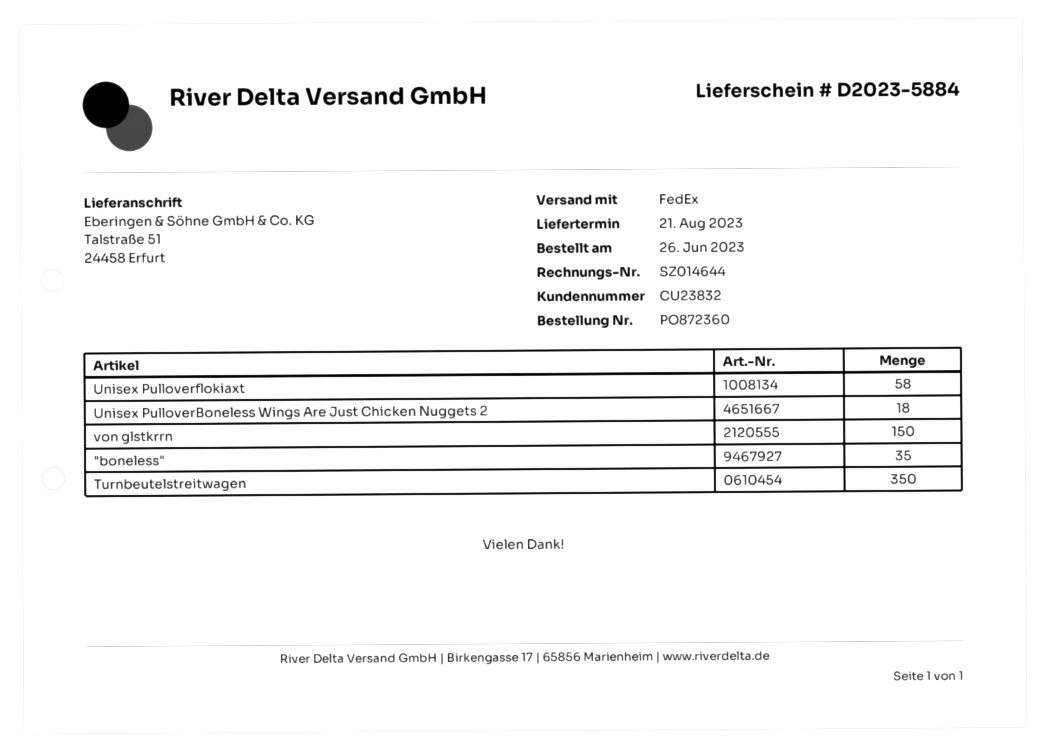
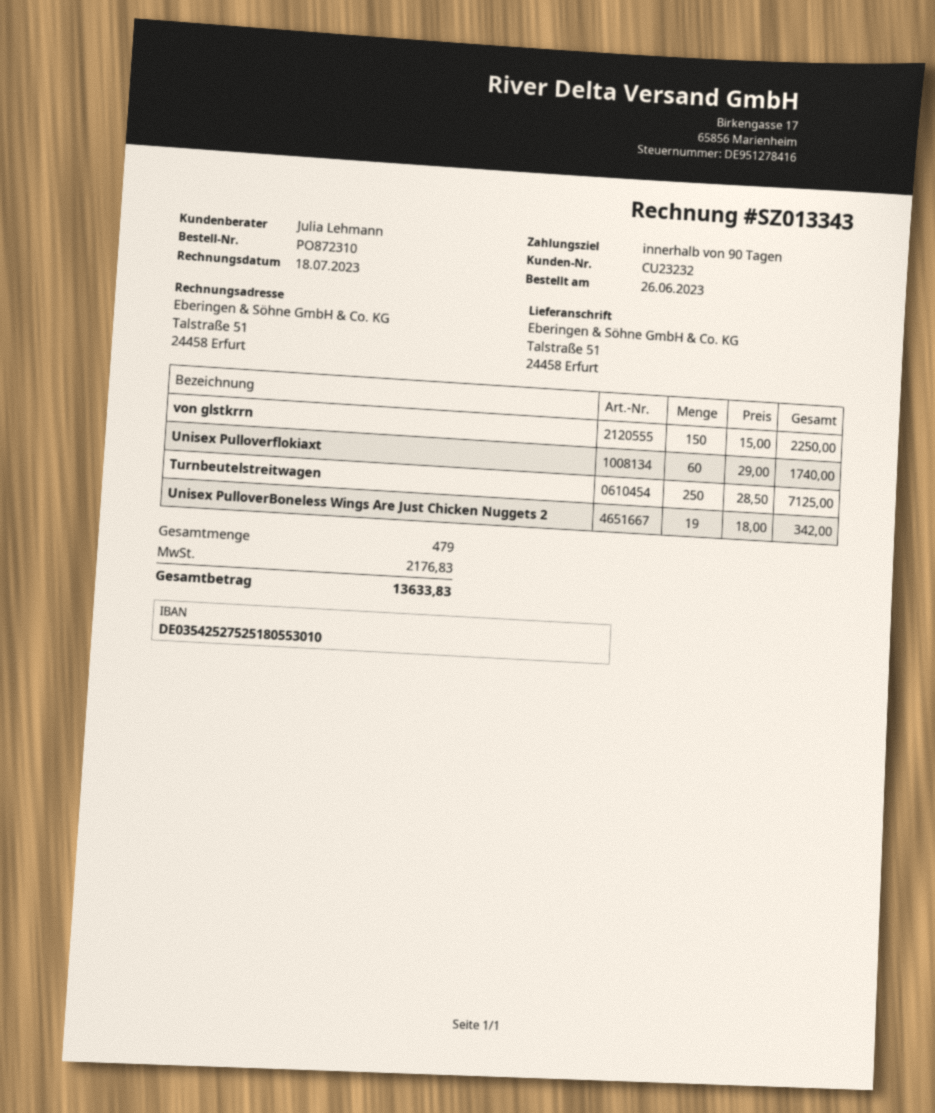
order number: PO872360 -> PO872310
invoice number: SZ014644 -> SZ013343
customer number: CU23832 -> CU23232
Unisex Pulloverflokiaxt: 58 -> 60
Unisex PulloverBoneless Wings Are Just Chicken Nuggets 2: 18 -> 19
"boneless": 35 -> none
Turnbeutelstreitwagen: 350 -> 250

